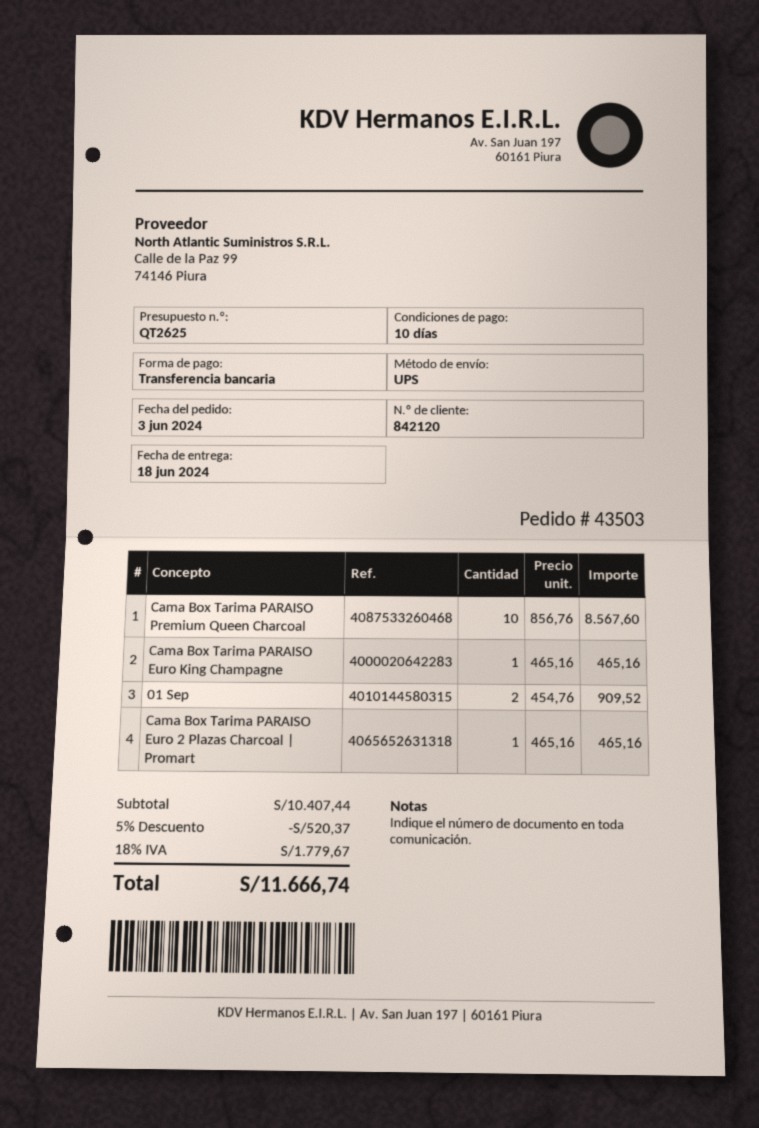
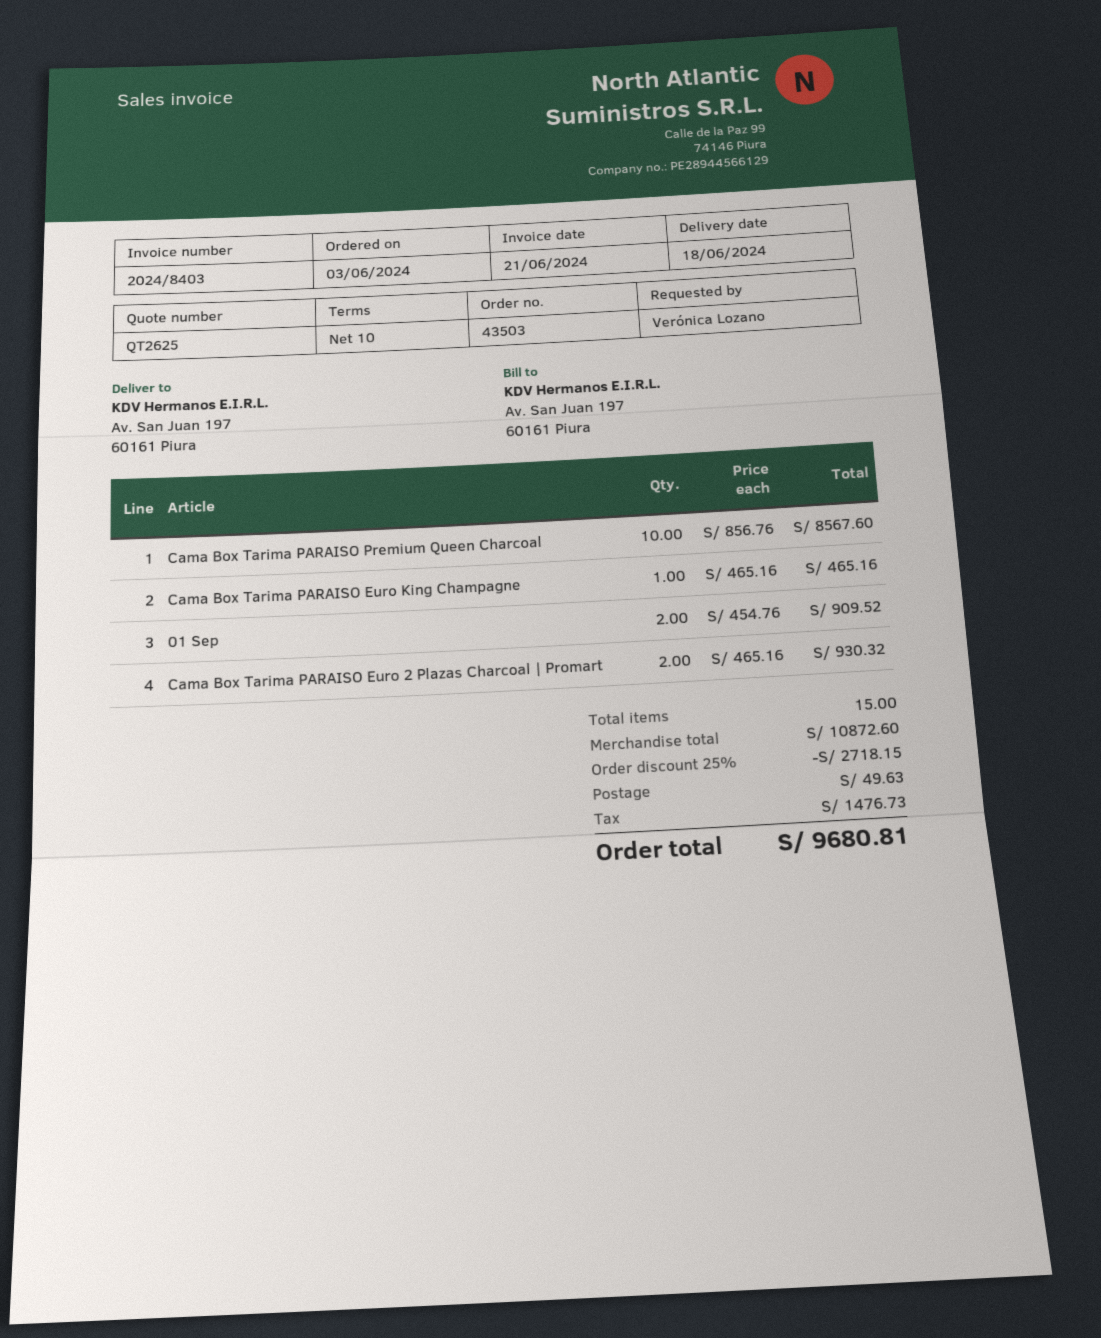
Cama Box Tarima PARAISO Euro 2 Plazas Charcoal | Promart: 1 x 465.16 = 465.16 -> 2 x 465.16 = 930.32
subtotal: 10407.44 -> 10872.60
discount: 5% = 520.37 -> 25% = 2718.15
shipping: none -> 49.63
tax: 1779.67 -> 1476.73
total: 11666.74 -> 9680.81

